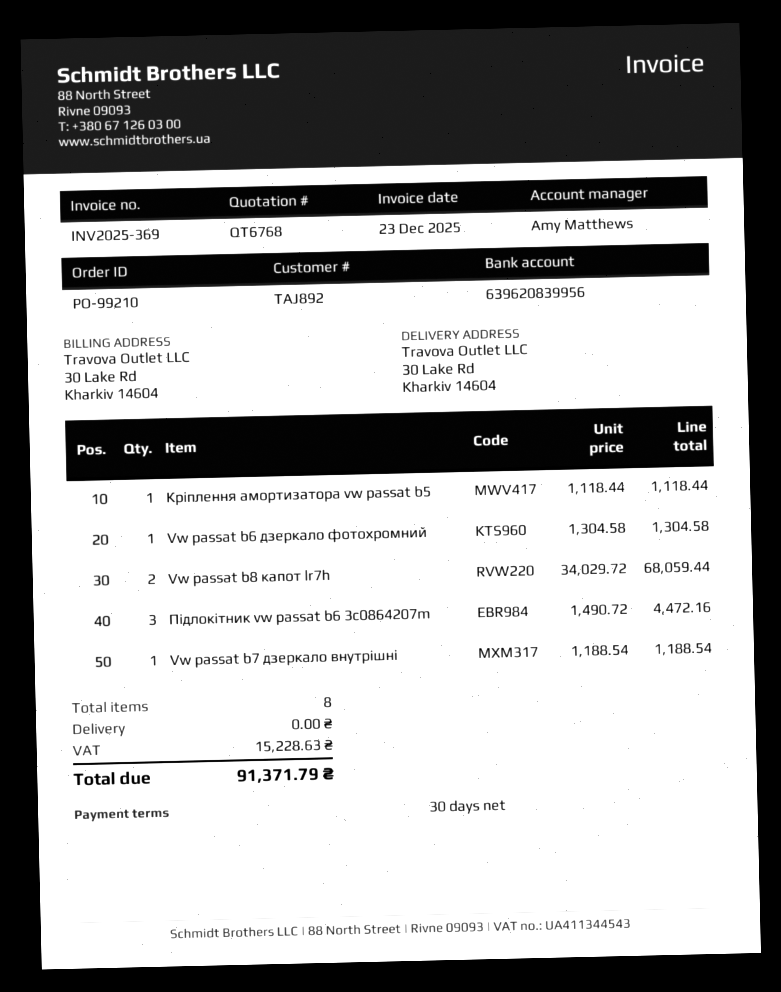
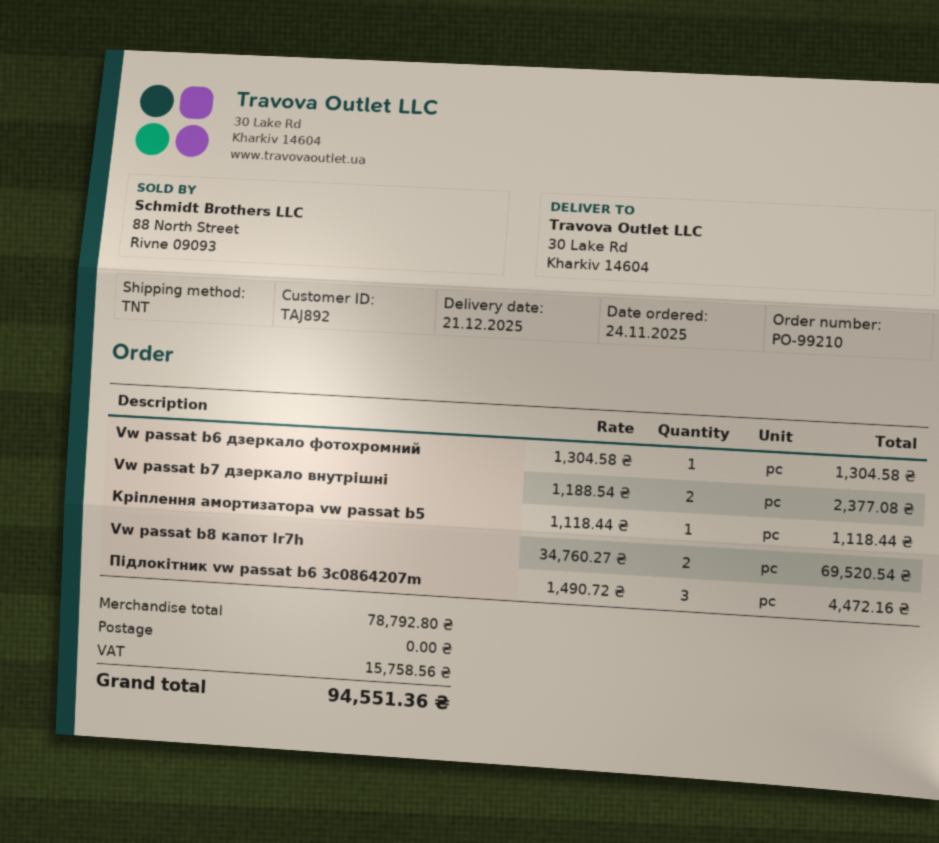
Vw passat b8 капот lr7h: 2 x 34029.72 = 68059.44 -> 2 x 34760.27 = 69520.54
Vw passat b7 дзеркало внутрішні: 1 x 1188.54 = 1188.54 -> 2 x 1188.54 = 2377.08
tax: 15228.63 -> 15758.56
total: 91371.79 -> 94551.36

